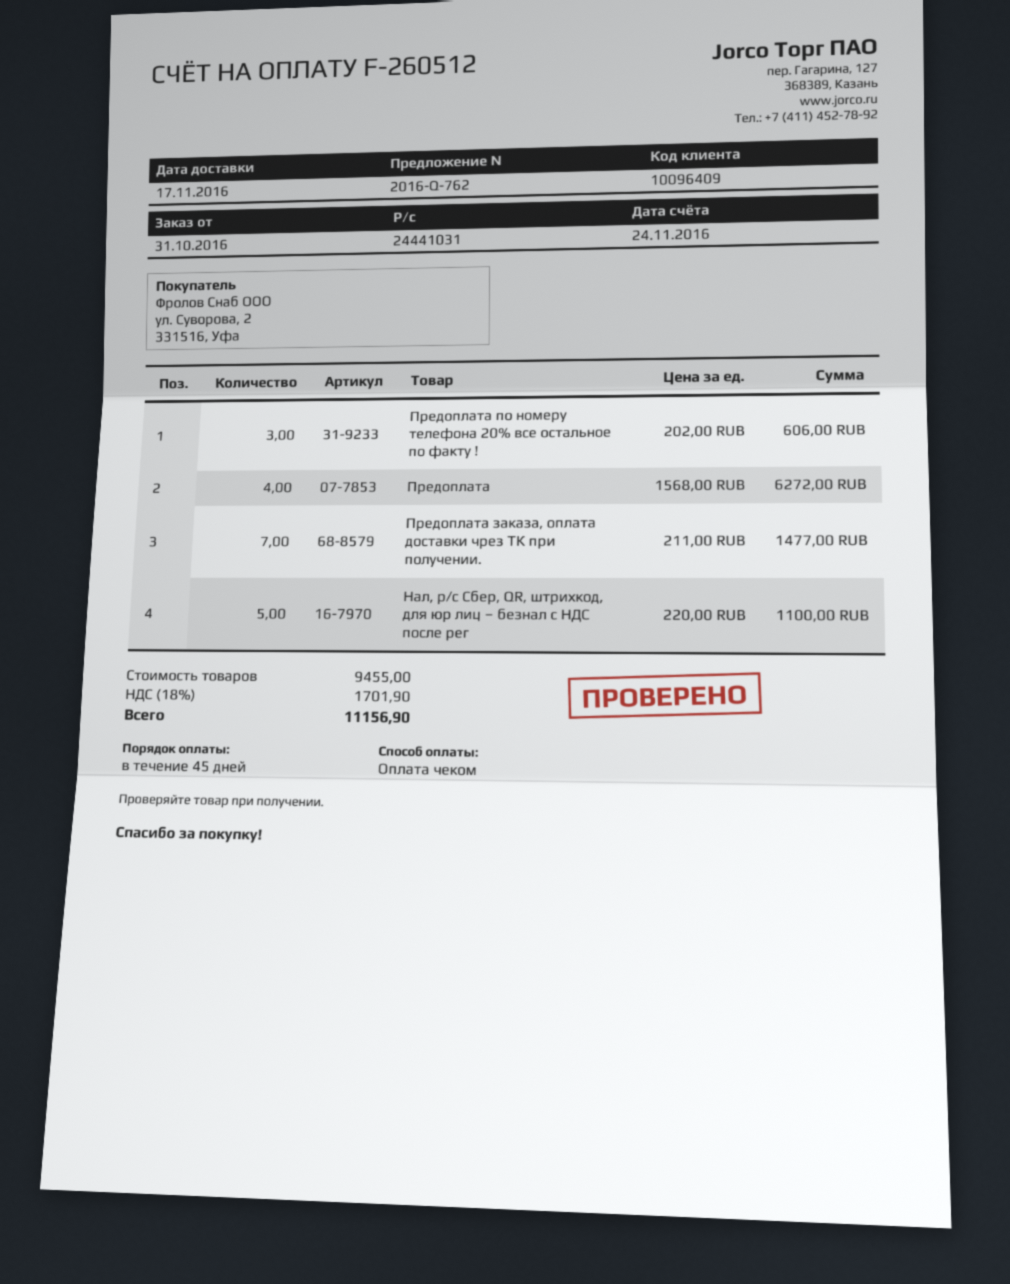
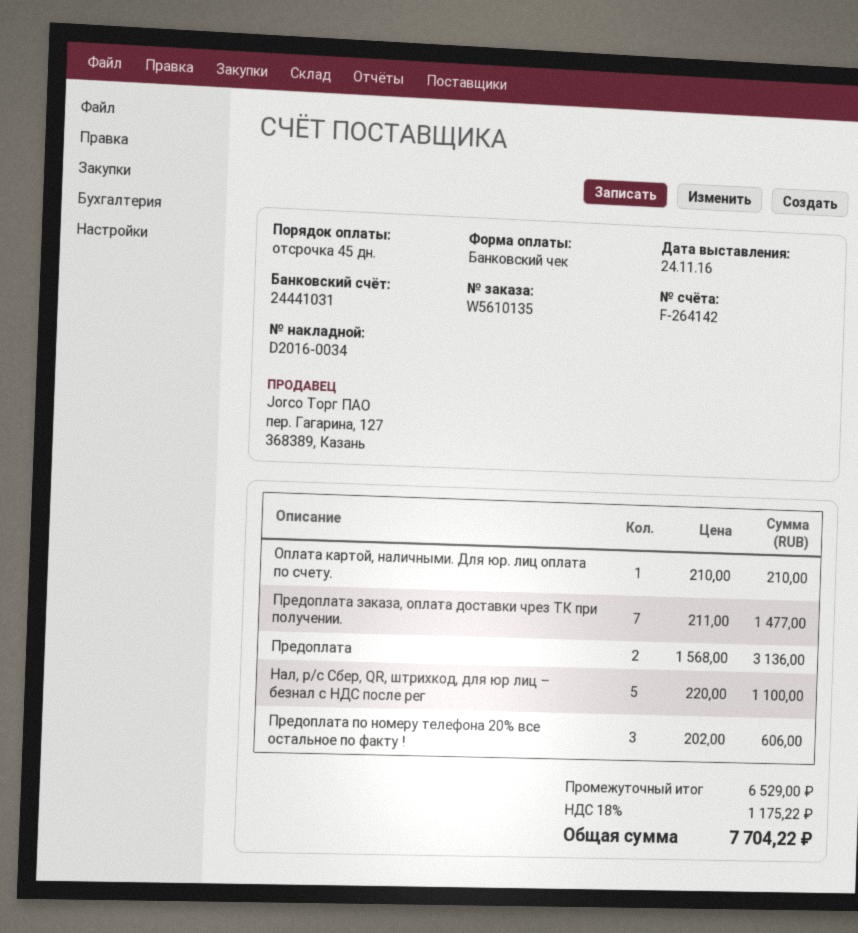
invoice number: F-260512 -> F-264142
Предоплата: 4 x 1568.00 = 6272.00 -> 2 x 1568.00 = 3136.00
Оплата картой, наличными. Для юр. лиц оплата по счету.: none -> 1 x 210.00 = 210.00
subtotal: 9455.00 -> 6529.00
tax: 18% = 1701.90 -> 18% = 1175.22
total: 11156.90 -> 7704.22

